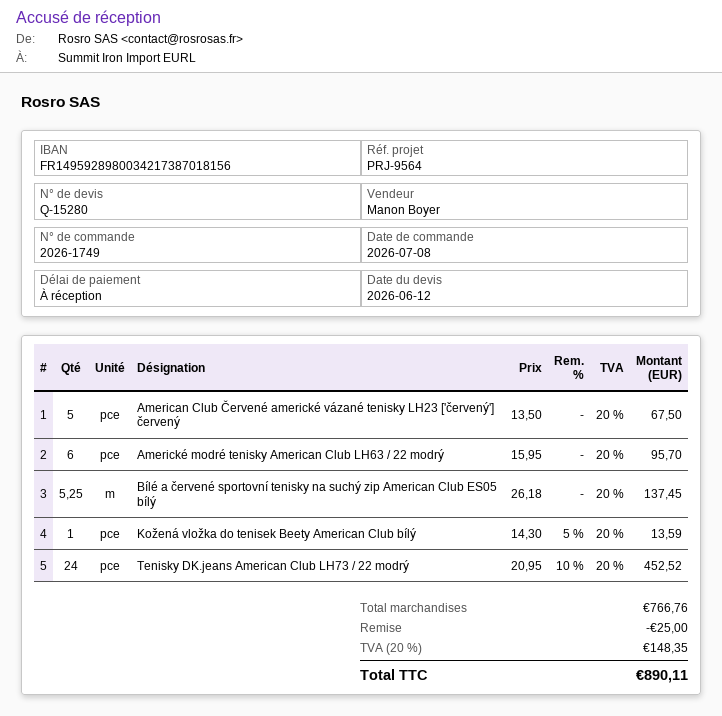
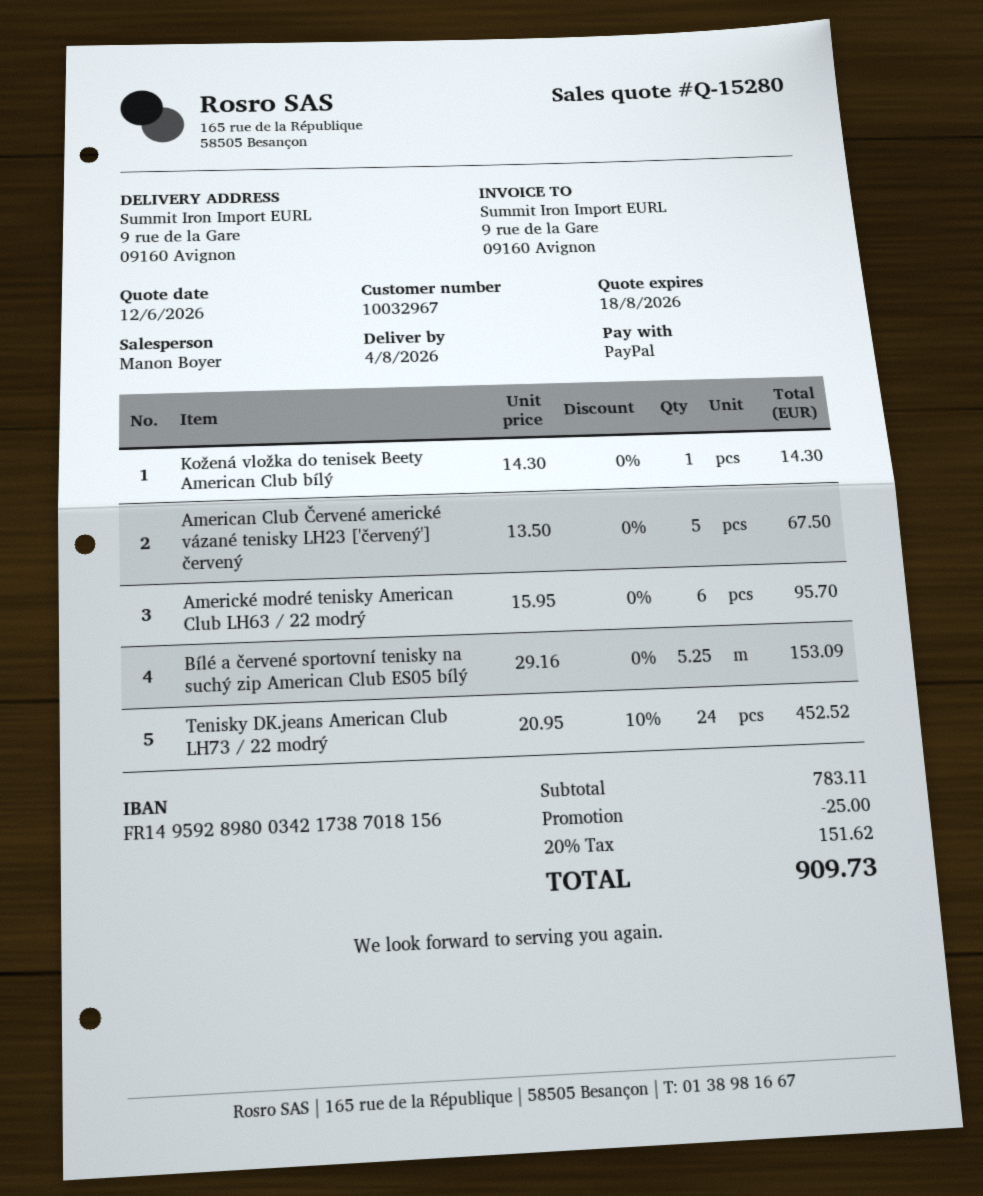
Bílé a červené sportovní tenisky na suchý zip American Club ES05 bílý: 5.25 x 26.18 = 137.45 -> 5.25 x 29.16 = 153.09
Kožená vložka do tenisek Beety American Club bílý: 1 x 14.30 - 5% = 13.59 -> 1 x 14.30 = 14.30
subtotal: 766.76 -> 783.11
tax: 20% = 148.35 -> 20% = 151.62
total: 890.11 -> 909.73

